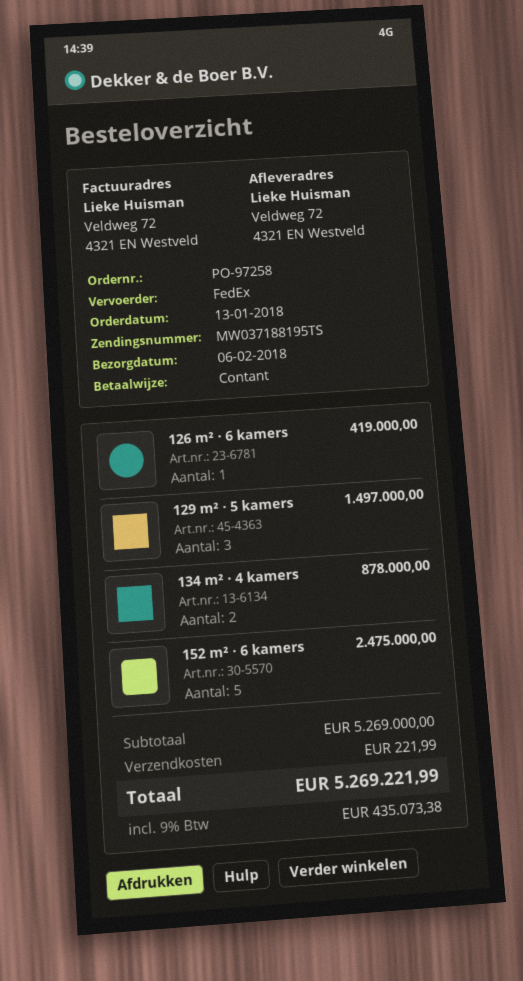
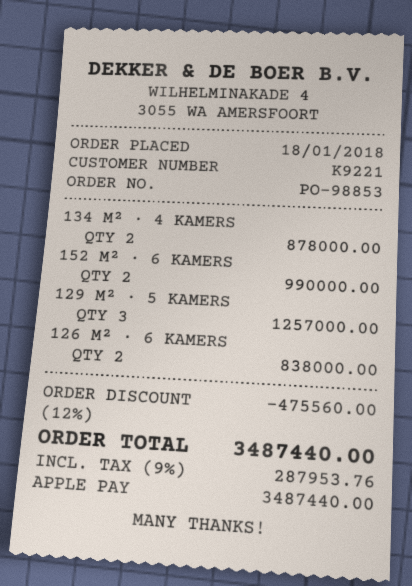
order number: PO-97258 -> PO-98853
order date: 2018-01-13 -> 2018-01-18
payment method: cash -> Apple Pay
126 m² · 6 kamers: 1 for 419000.00 -> 2 for 838000.00
129 m² · 5 kamers: 3 for 1497000.00 -> 3 for 1257000.00
152 m² · 6 kamers: 5 for 2475000.00 -> 2 for 990000.00
discount: none -> 12% = 475560.00
shipping: 221.99 -> none
tax: 9% = 435073.38 -> 9% = 287953.76
total: 5269221.99 -> 3487440.00

